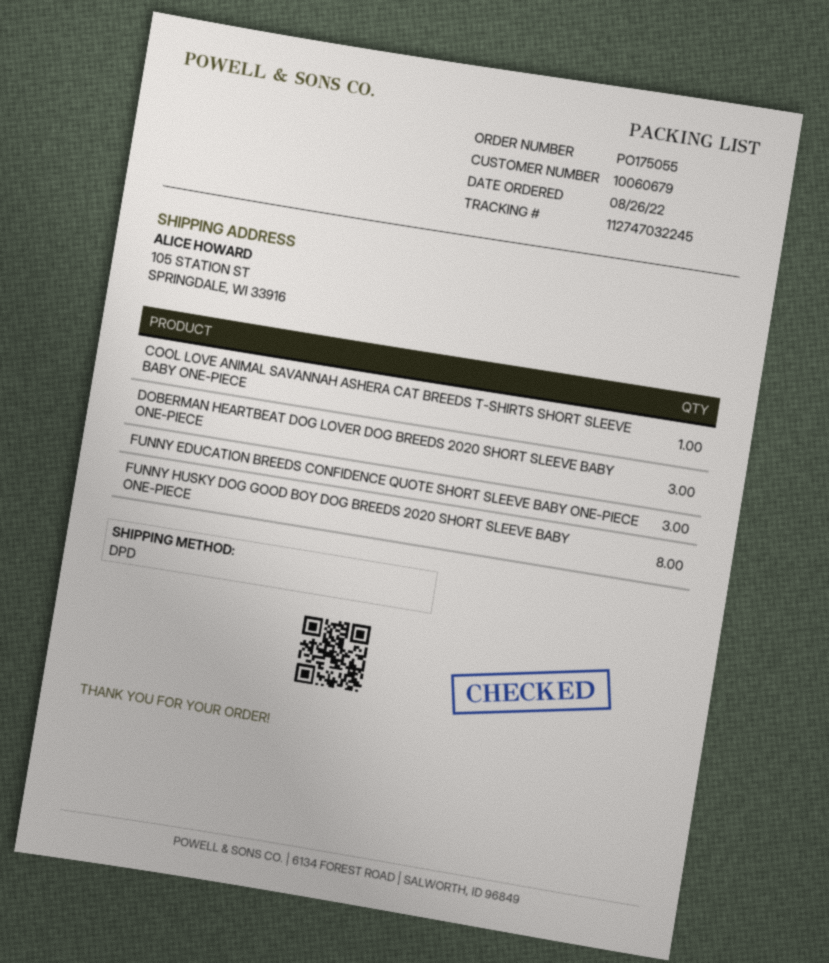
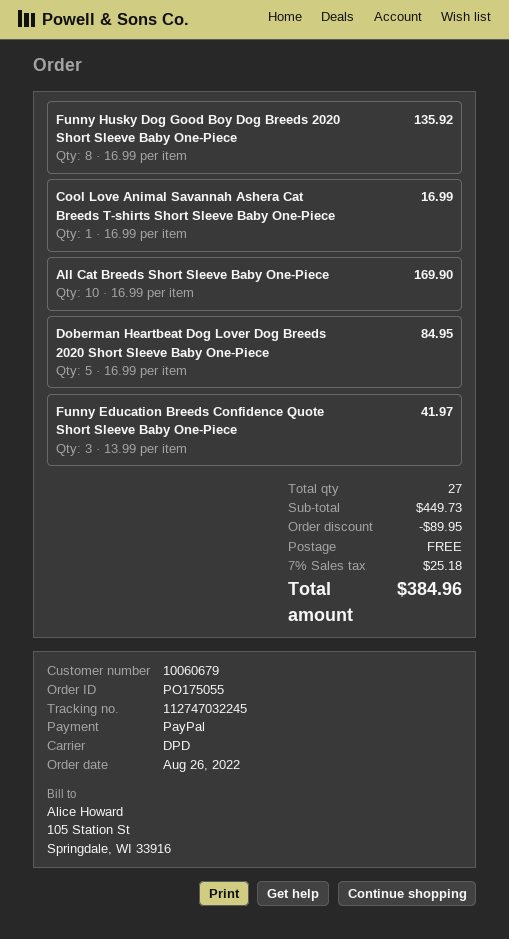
DOBERMAN HEARTBEAT DOG LOVER DOG BREEDS 2020 SHORT SLEEVE BABY ONE-PIECE: 3 -> 5
All Cat Breeds Short Sleeve Baby One-Piece: none -> 10

